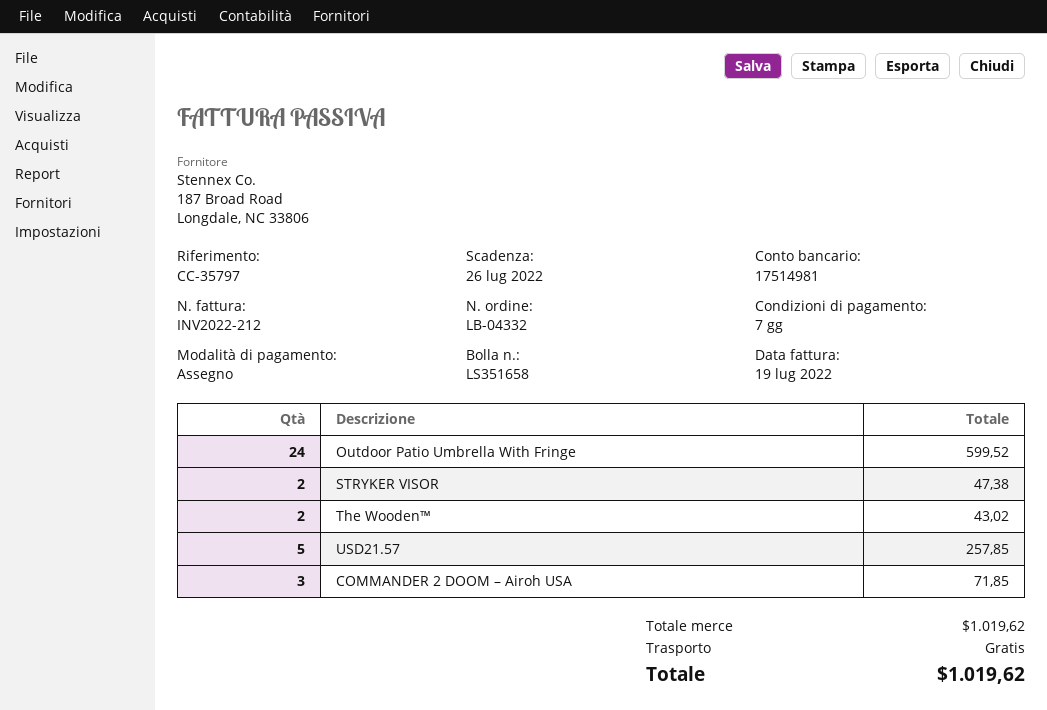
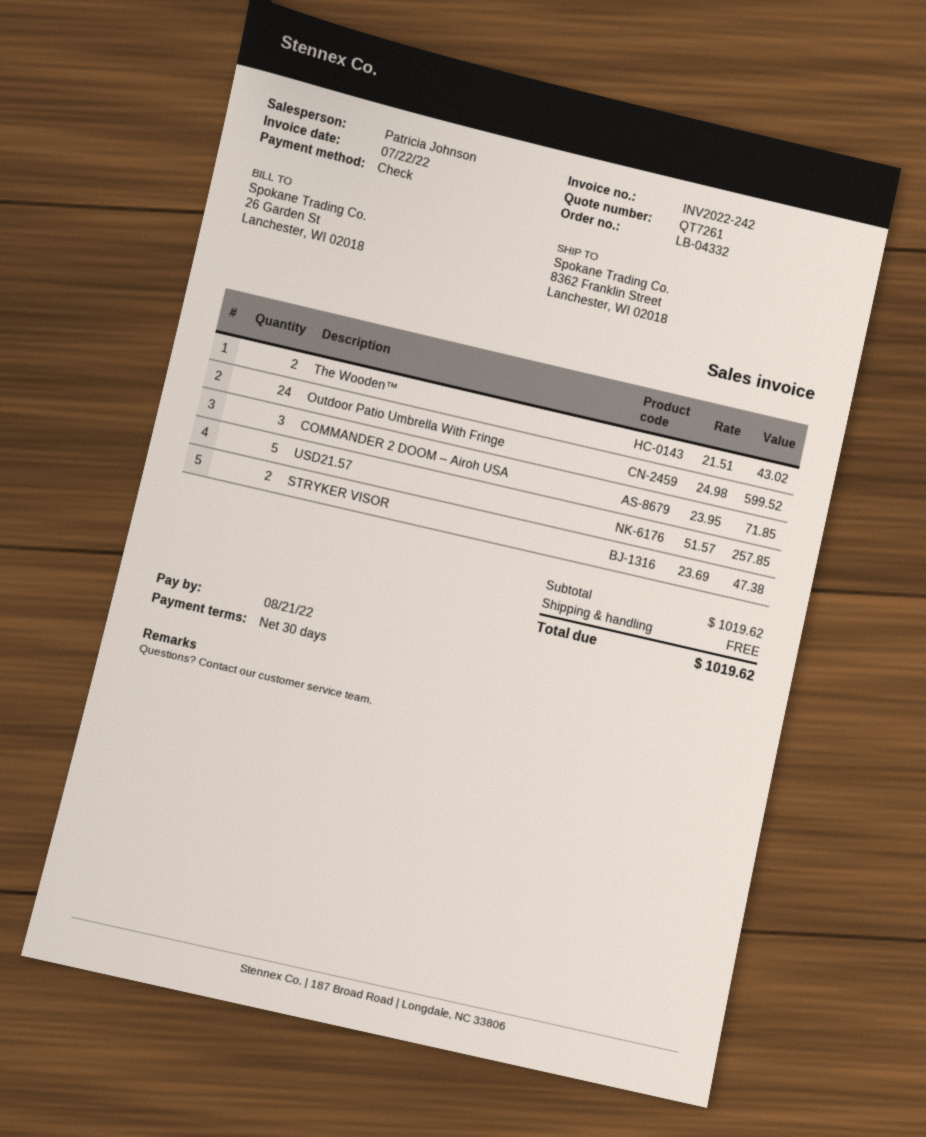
invoice number: INV2022-212 -> INV2022-242
invoice date: 2022-07-19 -> 2022-07-22
payment terms: 7 days -> 30 days
due date: 2022-07-26 -> 2022-08-21

